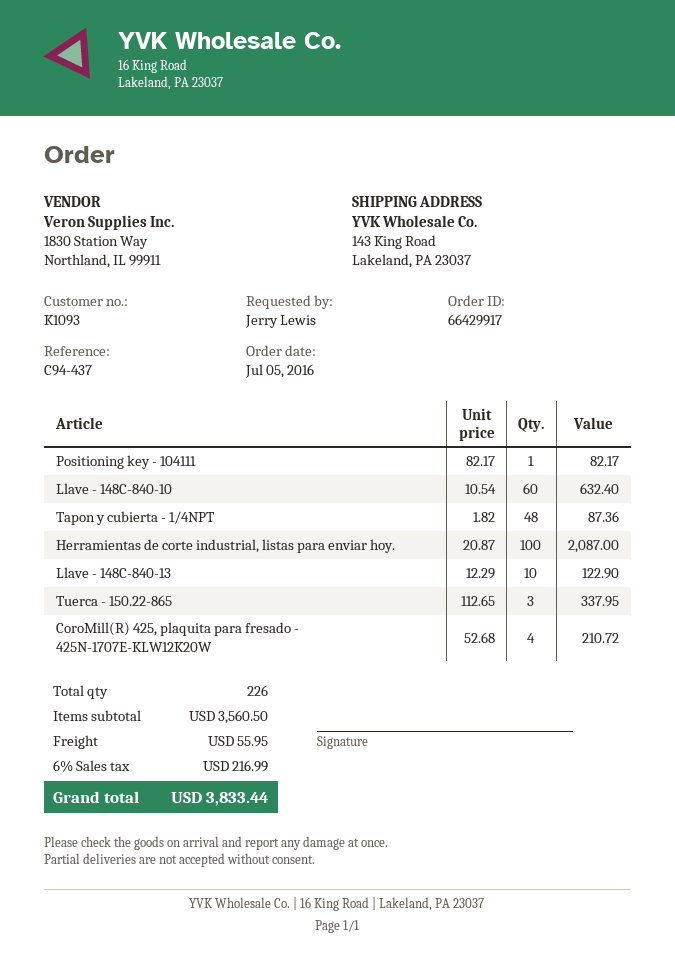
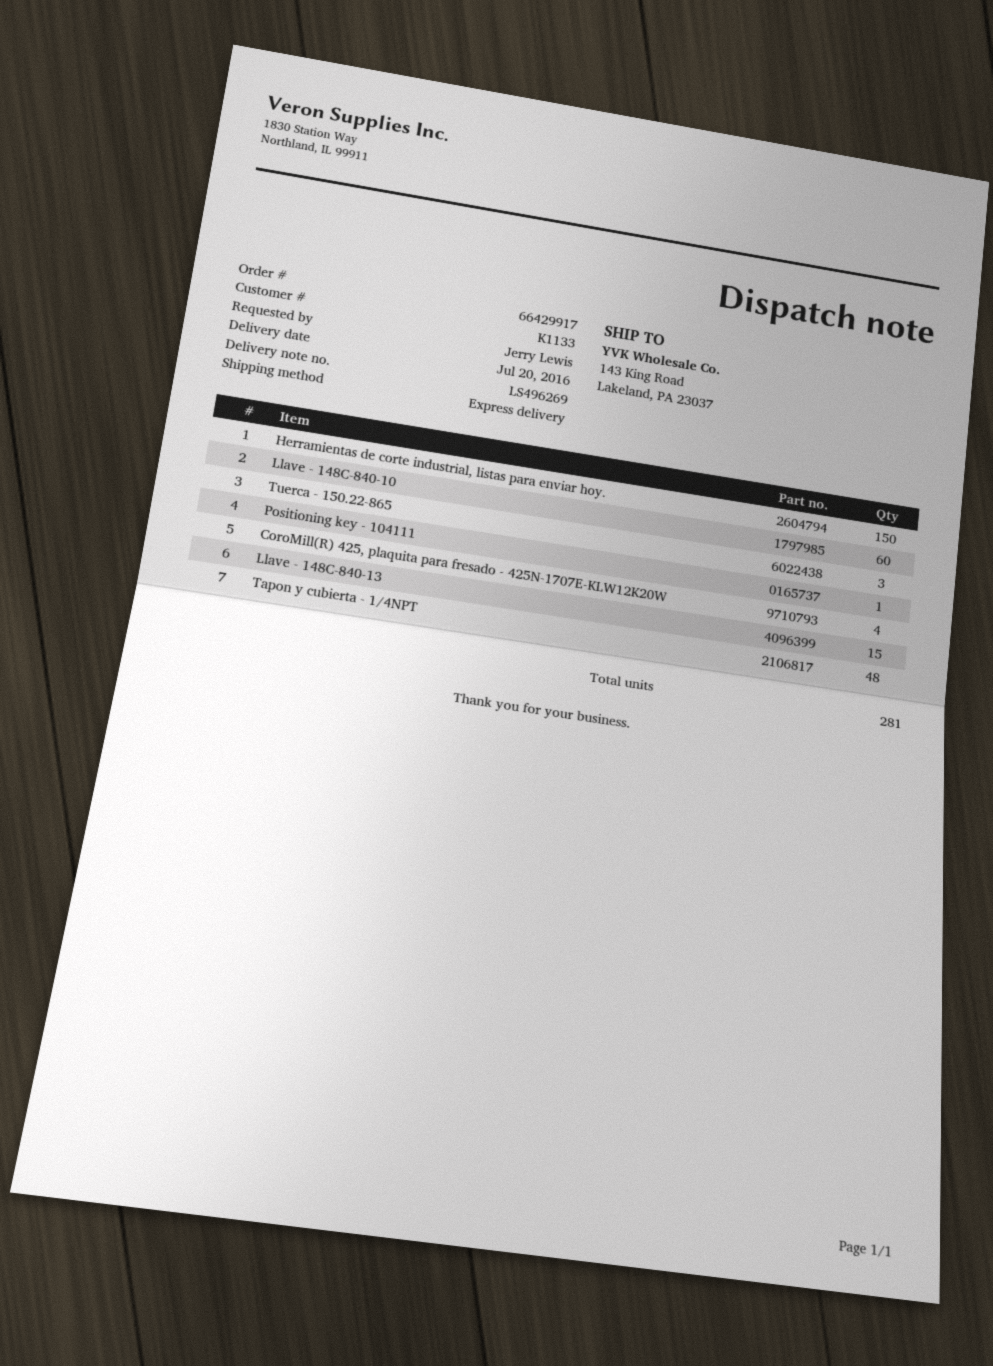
customer number: K1093 -> K1133
Herramientas de corte industrial, listas para enviar hoy.: 100 -> 150
Llave - 148C-840-13: 10 -> 15
total quantity: 226 -> 281

